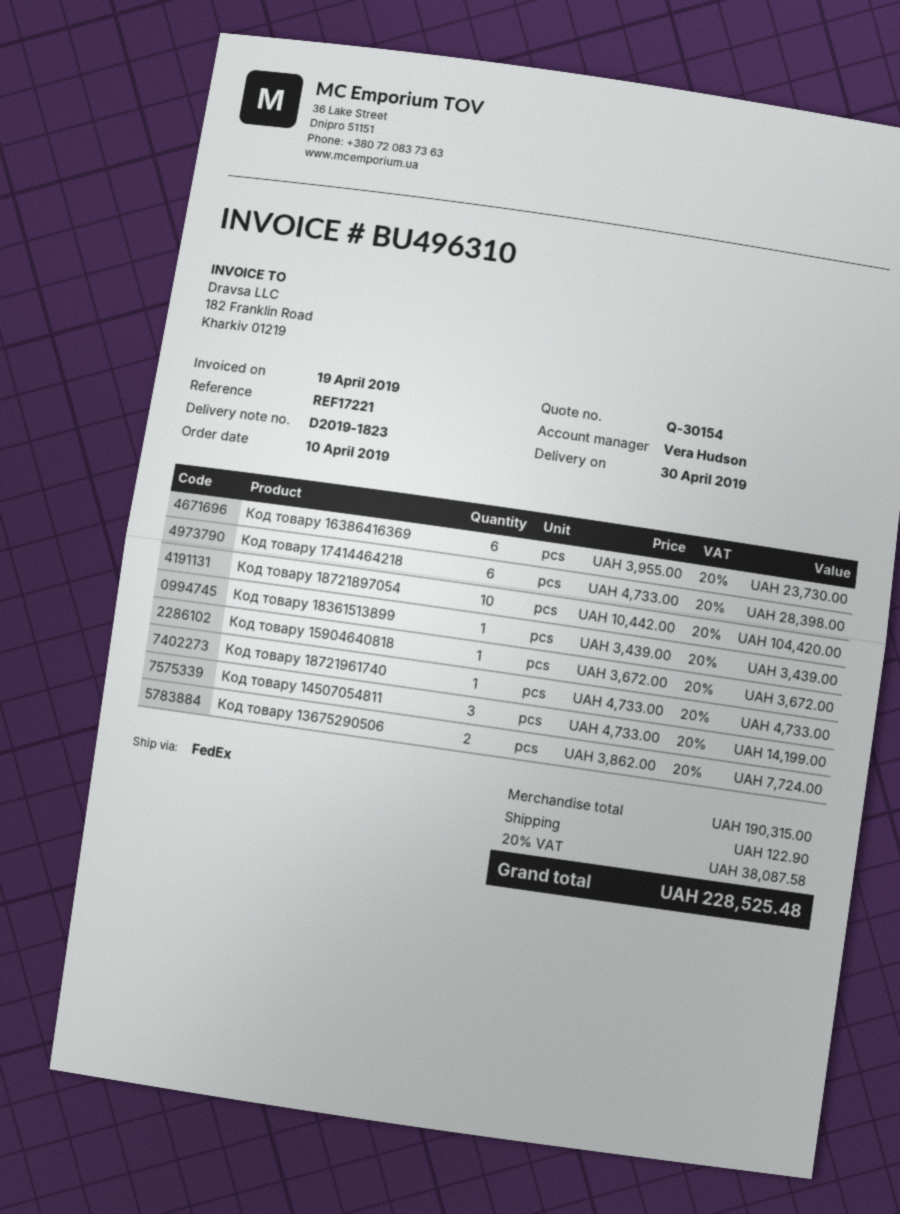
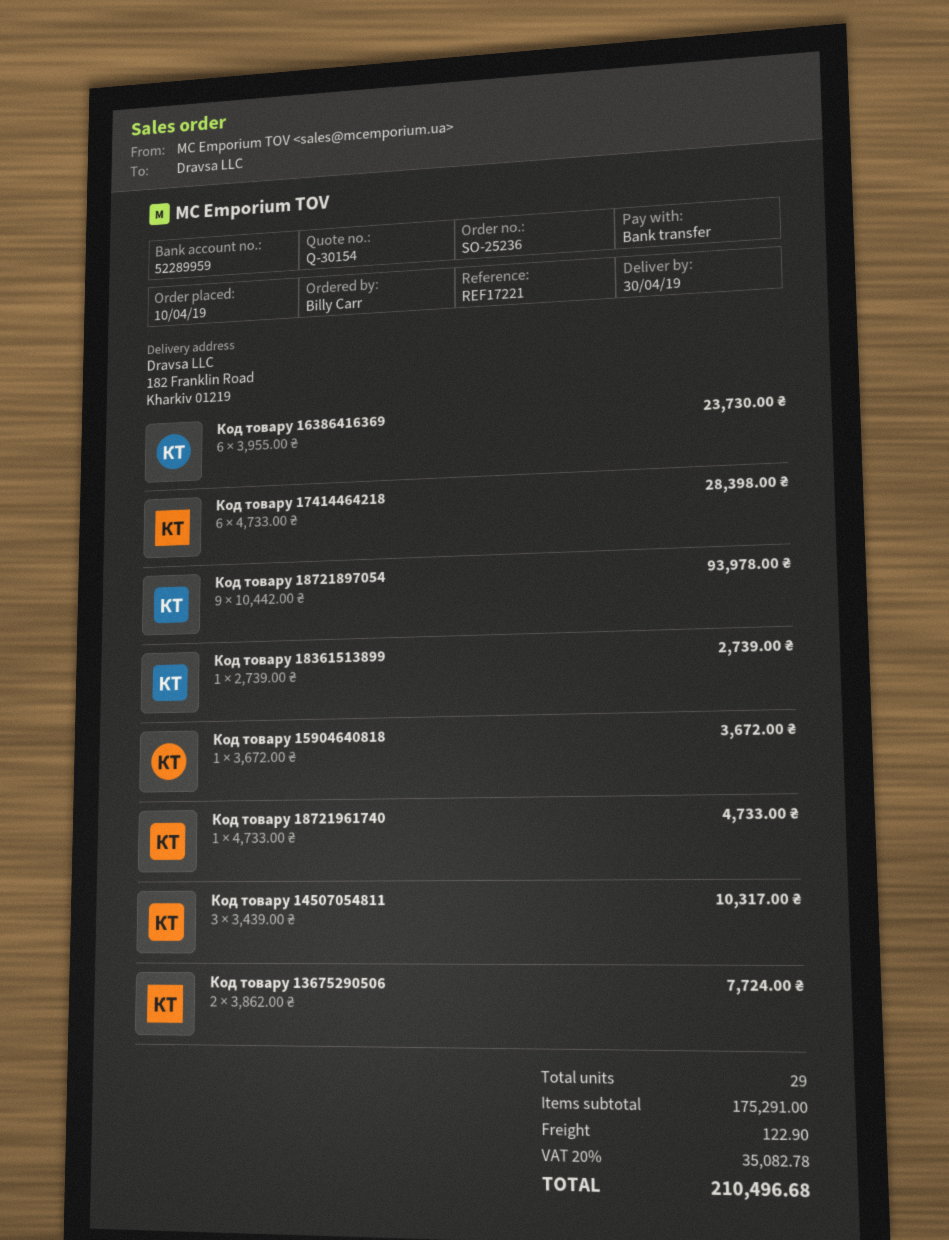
Код товару 18721897054: 10 x 10442.00 = 104420.00 -> 9 x 10442.00 = 93978.00
Код товару 18361513899: 1 x 3439.00 = 3439.00 -> 1 x 2739.00 = 2739.00
Код товару 14507054811: 3 x 4733.00 = 14199.00 -> 3 x 3439.00 = 10317.00
subtotal: 190315.00 -> 175291.00
tax: 20% = 38087.58 -> 20% = 35082.78
total: 228525.48 -> 210496.68

